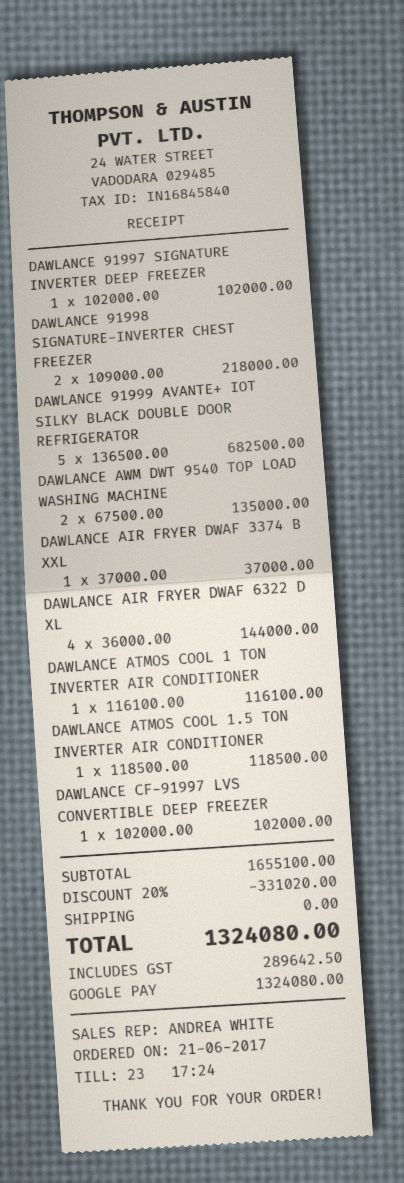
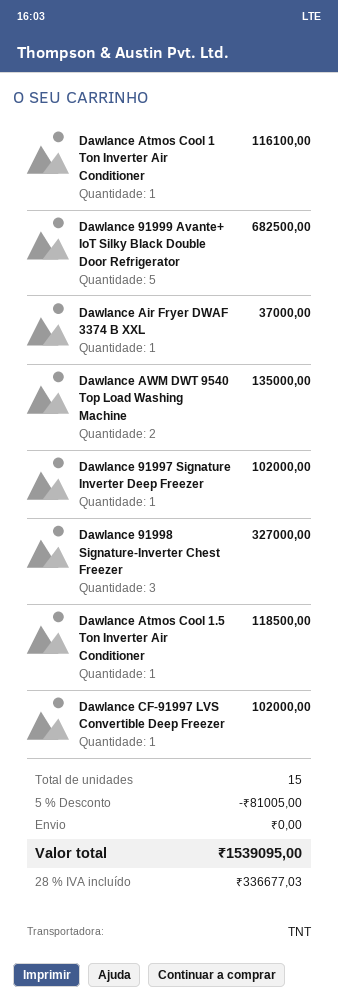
DAWLANCE 91998 SIGNATURE-INVERTER CHEST FREEZER: 2 for 218000.00 -> 3 for 327000.00
DAWLANCE AIR FRYER DWAF 6322 D XL: 4 for 144000.00 -> none
discount: 20% = 331020.00 -> 5% = 81005.00
tax: 289642.50 -> 336677.03
total: 1324080.00 -> 1539095.00

